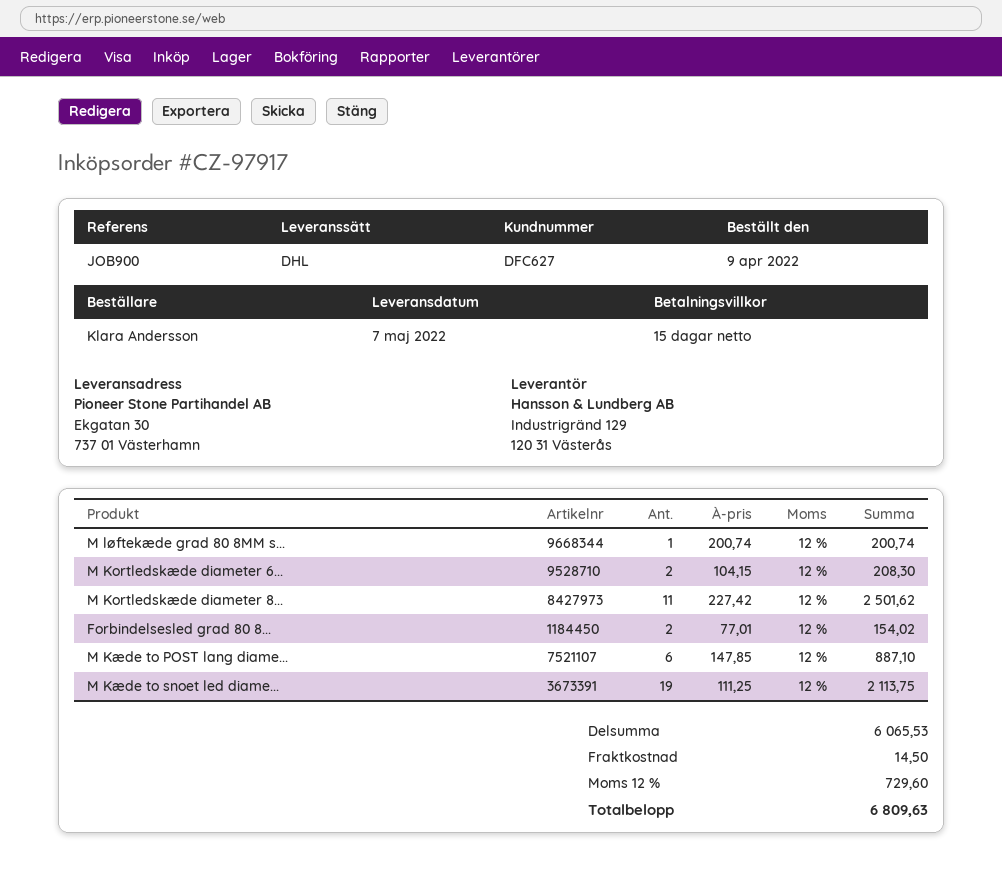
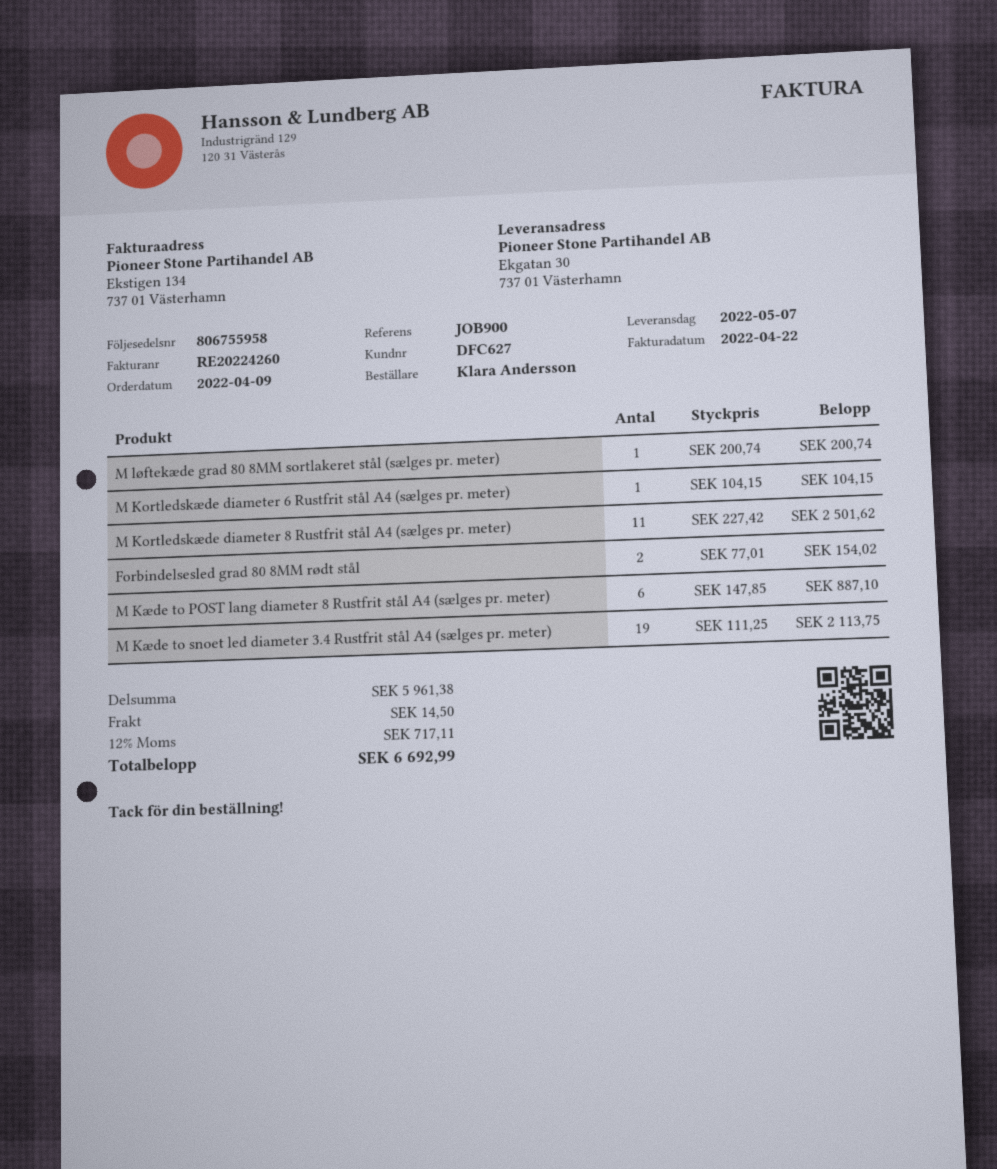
M Kortledskæde diameter 6...: 2 x 104.15 = 208.30 -> 1 x 104.15 = 104.15
subtotal: 6065.53 -> 5961.38
tax: 12% = 729.60 -> 12% = 717.11
total: 6809.63 -> 6692.99

